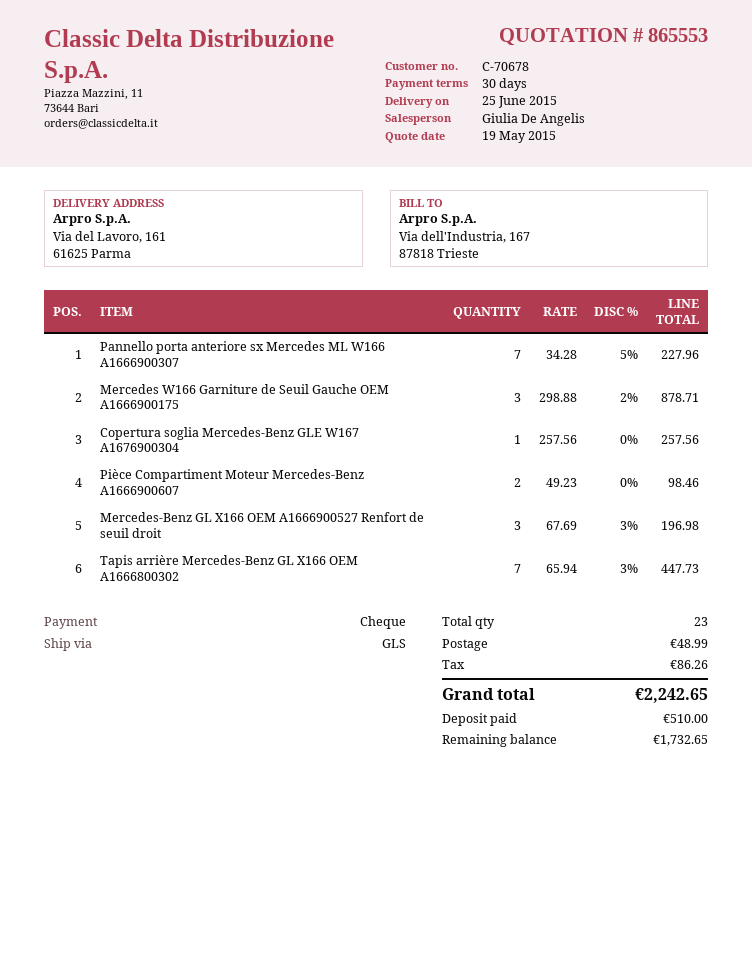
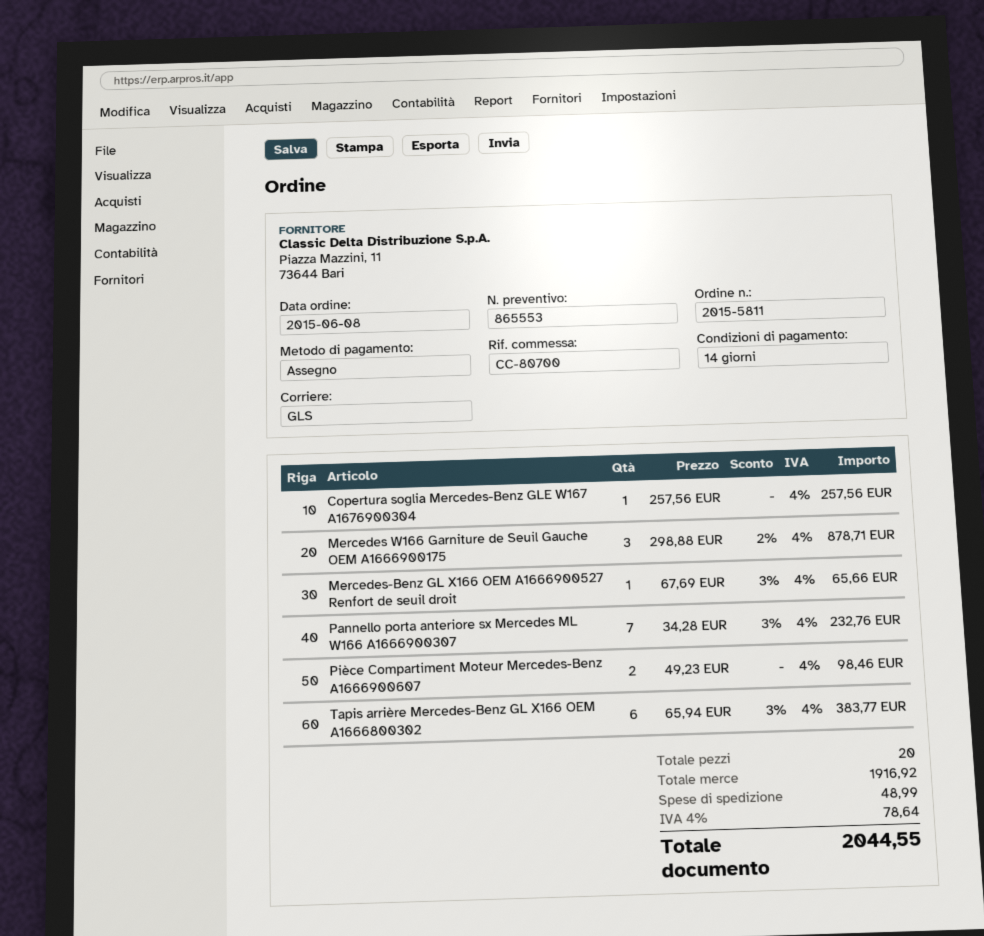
payment terms: 30 days -> 14 days
Pannello porta anteriore sx Mercedes ML W166 A1666900307: 7 x 34.28 - 5% = 227.96 -> 7 x 34.28 - 3% = 232.76
Mercedes-Benz GL X166 OEM A1666900527 Renfort de seuil droit: 3 x 67.69 - 3% = 196.98 -> 1 x 67.69 - 3% = 65.66
Tapis arrière Mercedes-Benz GL X166 OEM A1666800302: 7 x 65.94 - 3% = 447.73 -> 6 x 65.94 - 3% = 383.77
total quantity: 23 -> 20
tax: 86.26 -> 78.64
total: 2242.65 -> 2044.55

